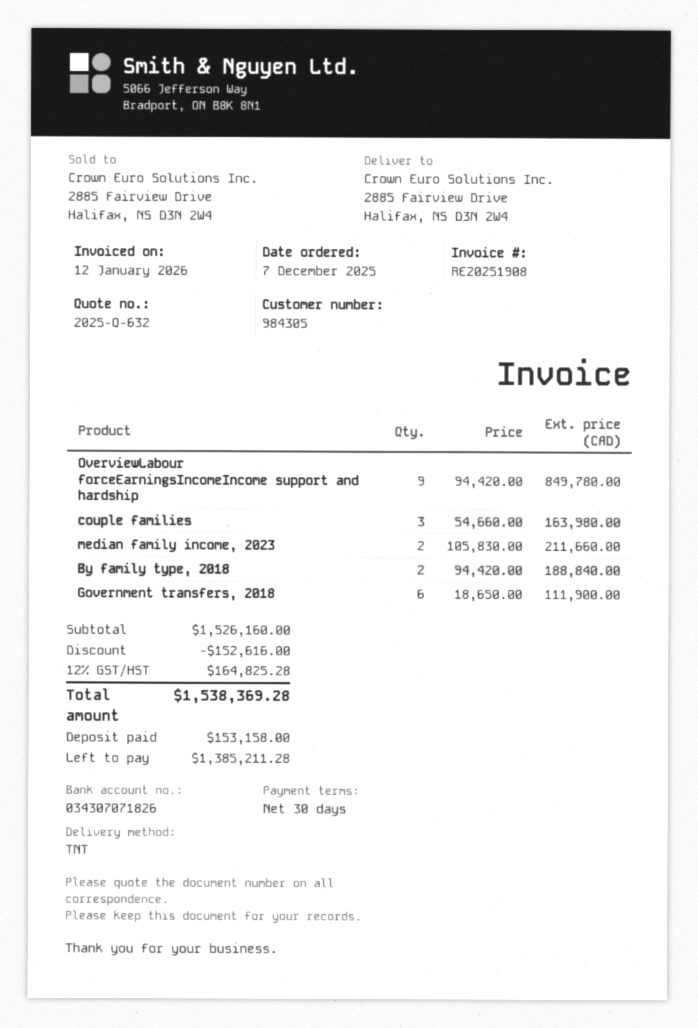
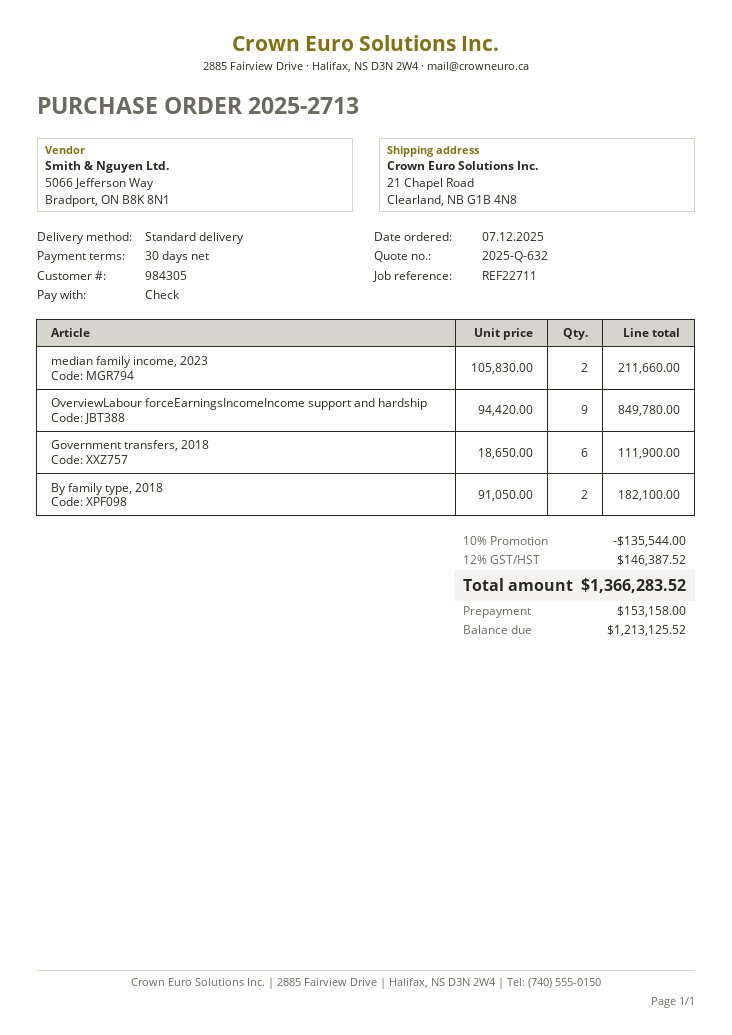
shipping method: TNT -> standard
ship to: 2885 Fairview Drive, Halifax, NS D3N 2W4 -> 21 Chapel Road, Clearland, NB G1B 4N8
couple families: 3 x 54660.00 = 163980.00 -> none
By family type, 2018: 2 x 94420.00 = 188840.00 -> 2 x 91050.00 = 182100.00
discount: 152616.00 -> 135544.00
tax: 12% = 164825.28 -> 12% = 146387.52
total: 1538369.28 -> 1366283.52
balance: 1385211.28 -> 1213125.52

